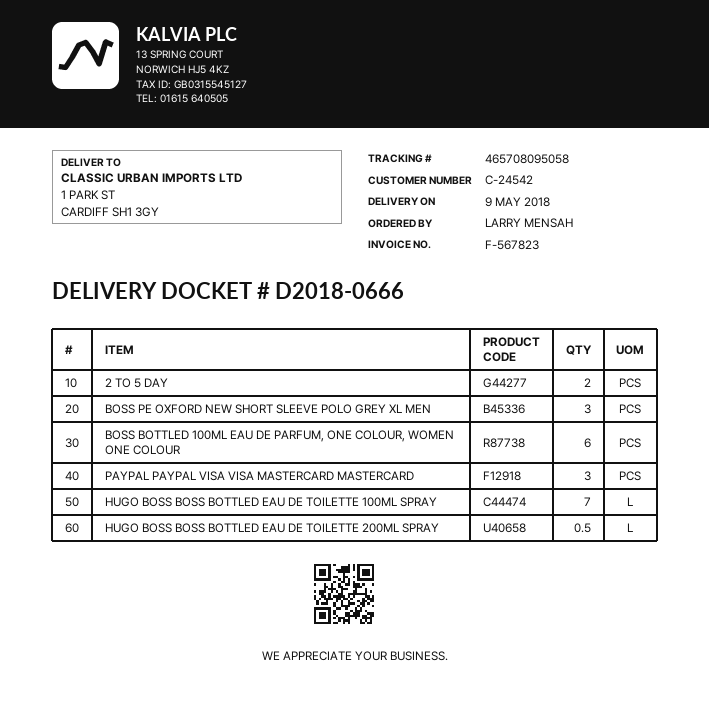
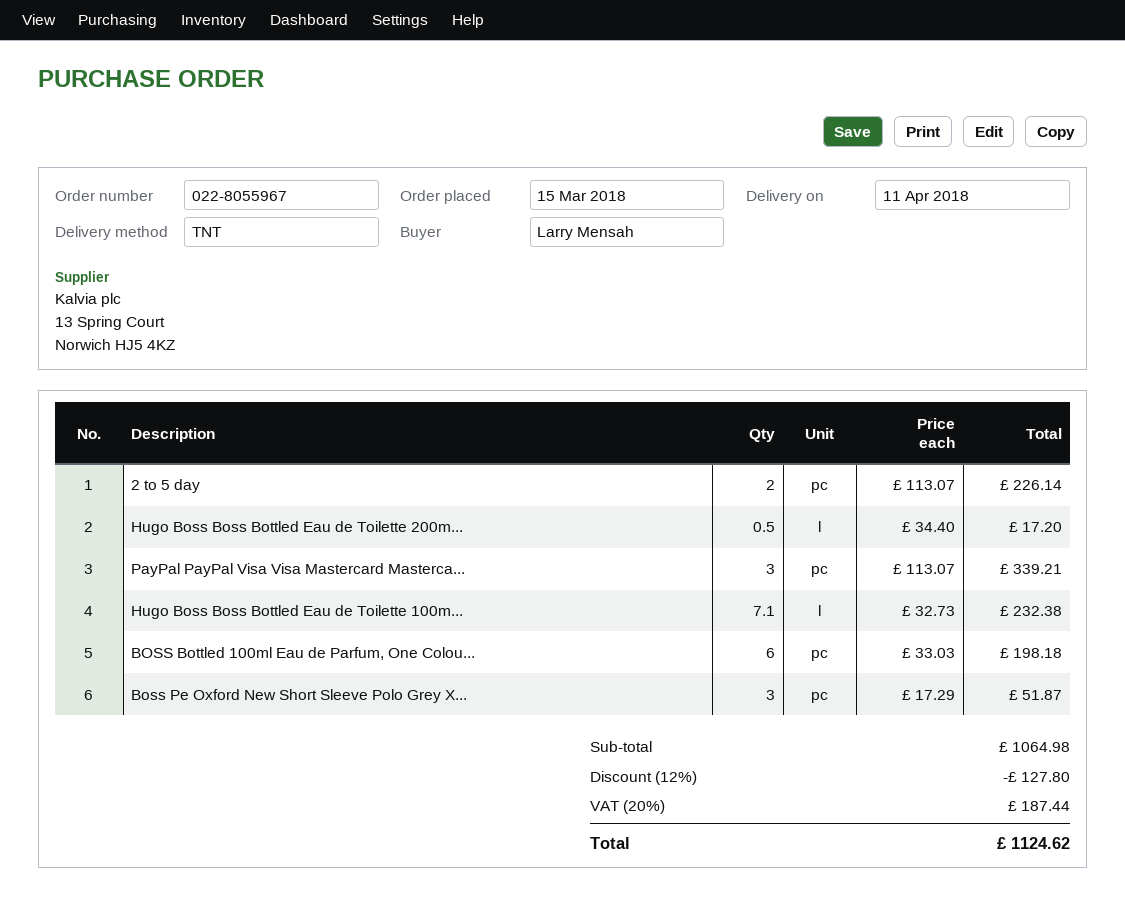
delivery date: 2018-05-09 -> 2018-04-11
HUGO BOSS BOSS BOTTLED EAU DE TOILETTE 100ML SPRAY: 7 -> 7.1

